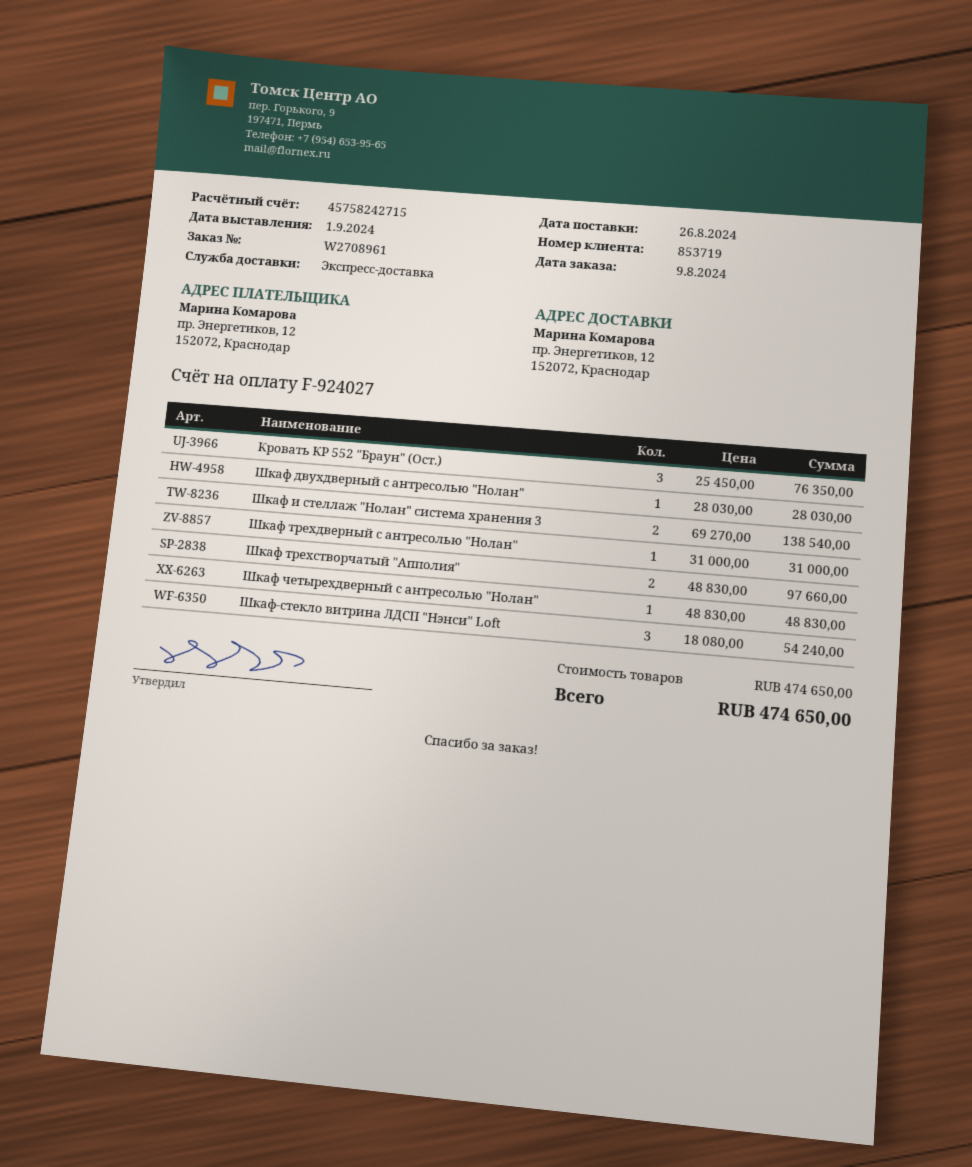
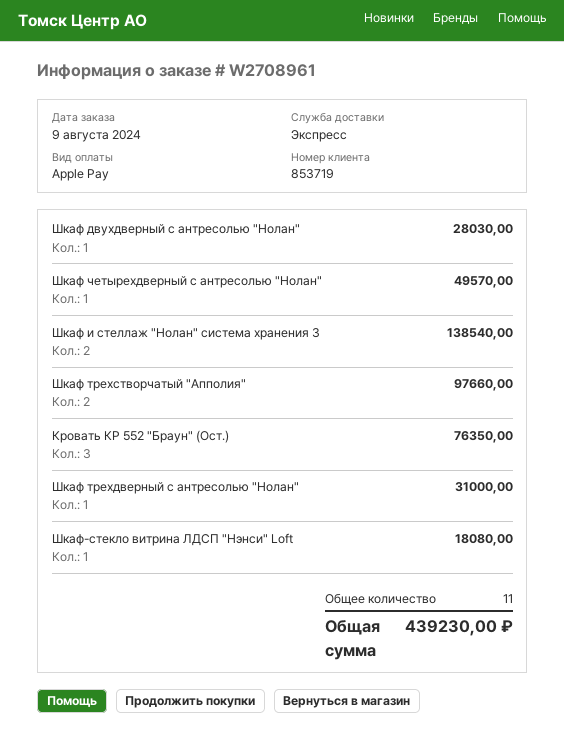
Шкаф четырехдверный с антресолью "Нолан": 1 for 48830.00 -> 1 for 49570.00
Шкаф-стекло витрина ЛДСП "Нэнси" Loft: 3 for 54240.00 -> 1 for 18080.00
total: 474650.00 -> 439230.00

